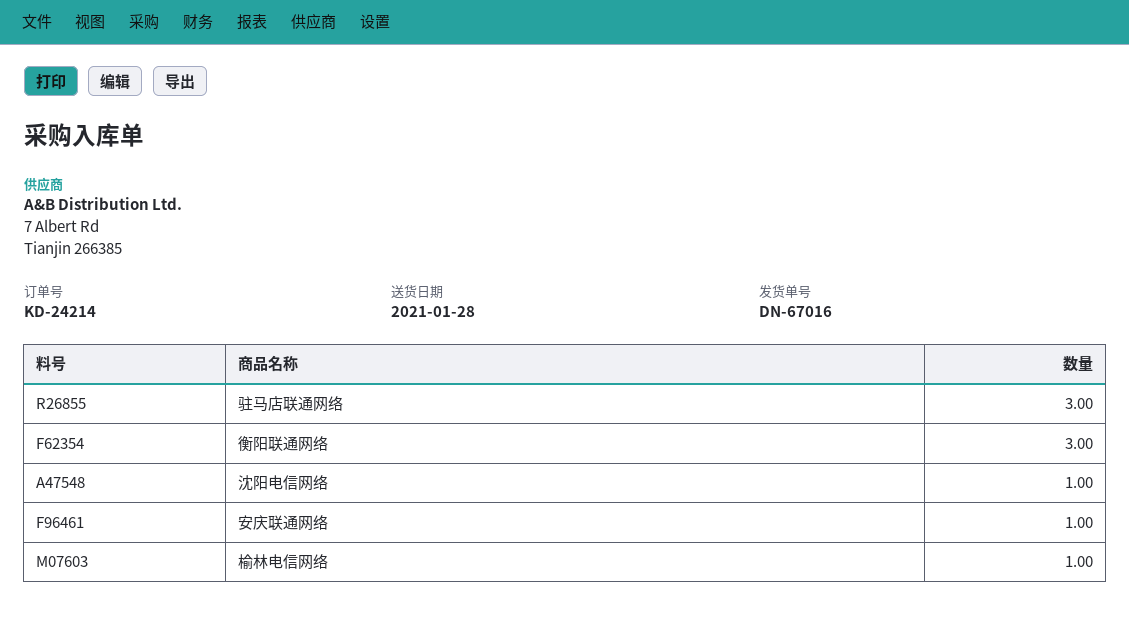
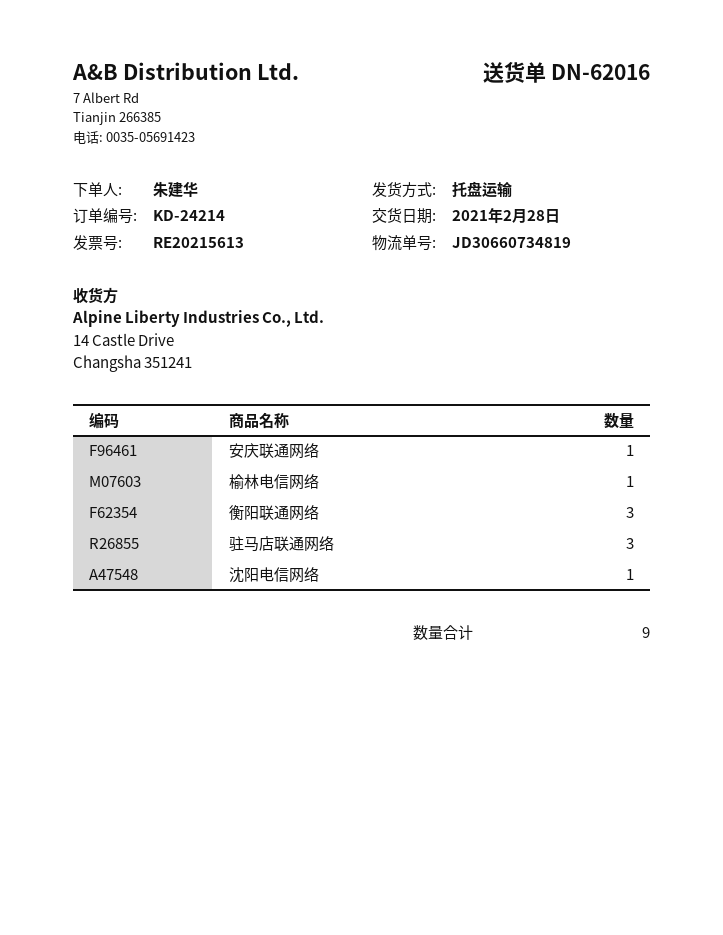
delivery note number: DN-67016 -> DN-62016
delivery date: 2021-01-28 -> 2021-02-28

